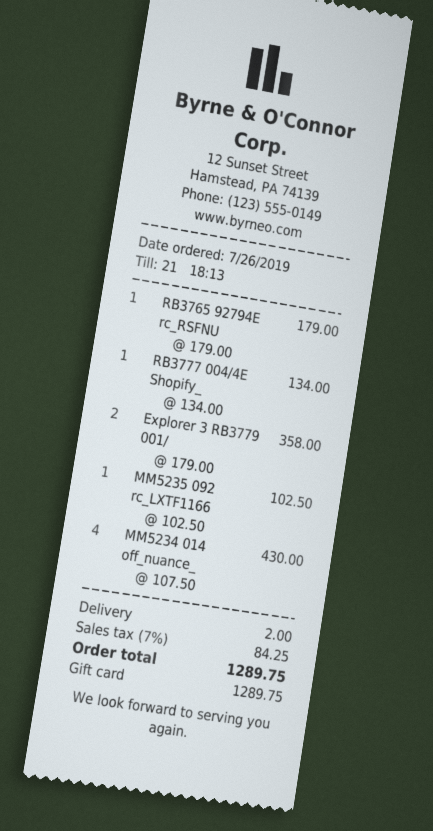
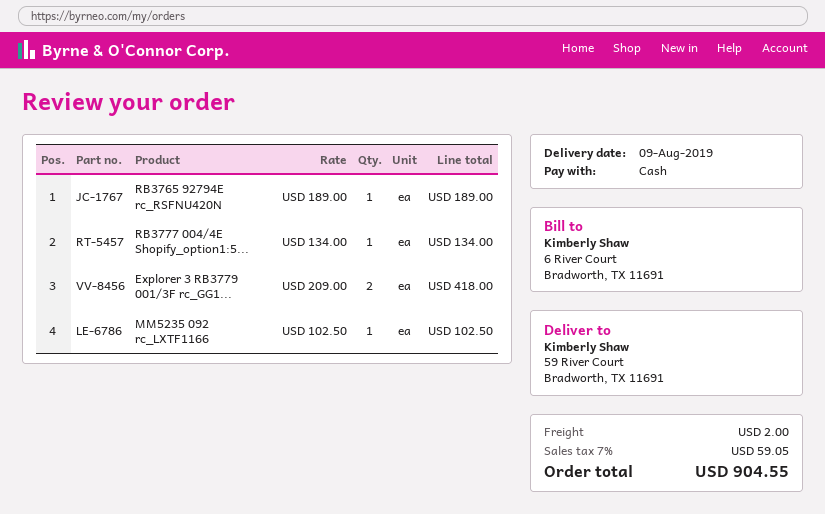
payment method: gift card -> cash
RB3765 92794E rc_RSFNU: 1 x 179.00 = 179.00 -> 1 x 189.00 = 189.00
Explorer 3 RB3779 001/: 2 x 179.00 = 358.00 -> 2 x 209.00 = 418.00
MM5234 014 off_nuance_: 4 x 107.50 = 430.00 -> none
tax: 7% = 84.25 -> 7% = 59.05
total: 1289.75 -> 904.55

